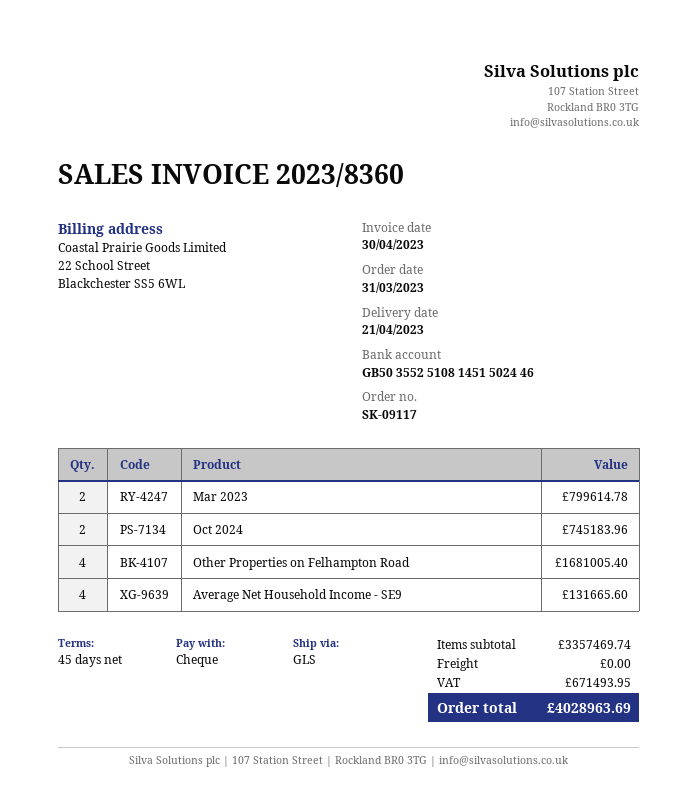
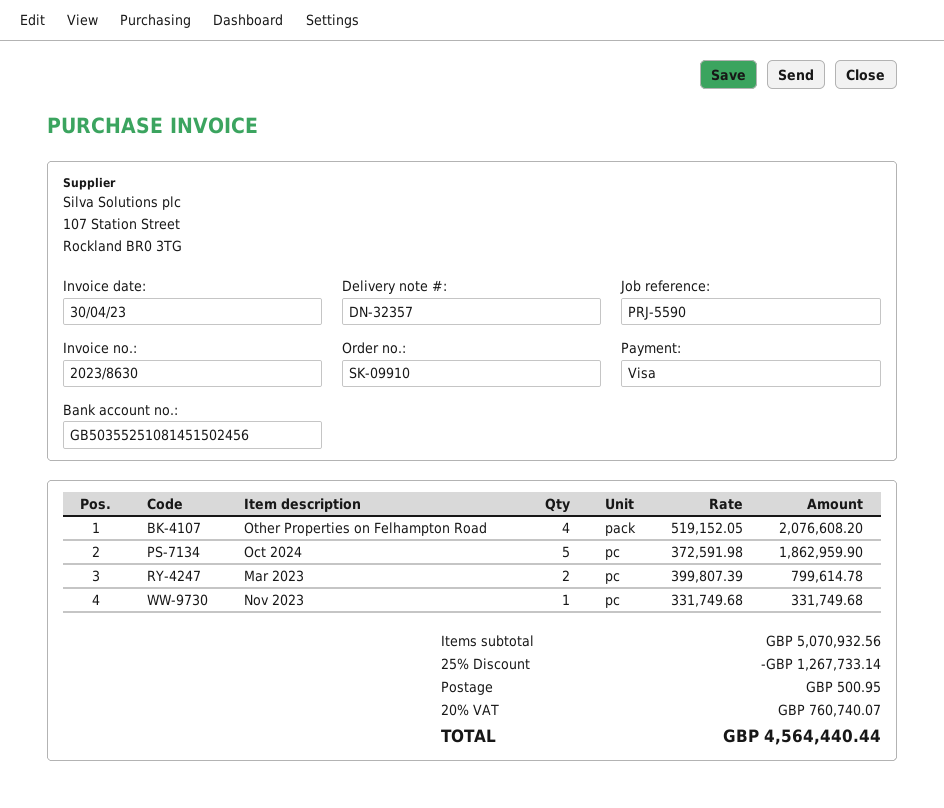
order number: SK-09117 -> SK-09910
invoice number: 2023/8360 -> 2023/8630
payment method: cheque -> Visa
bank account: GB50355251081451502446 -> GB50355251081451502456
Oct 2024: 2 for 745183.96 -> 5 for 1862959.90
Other Properties on Felhampton Road: 4 for 1681005.40 -> 4 for 2076608.20
Average Net Household Income - SE9: 4 for 131665.60 -> none
Nov 2023: none -> 1 for 331749.68
subtotal: 3357469.74 -> 5070932.56
discount: none -> 25% = 1267733.14
shipping: 0.00 -> 500.95
tax: 671493.95 -> 760740.07
total: 4028963.69 -> 4564440.44

